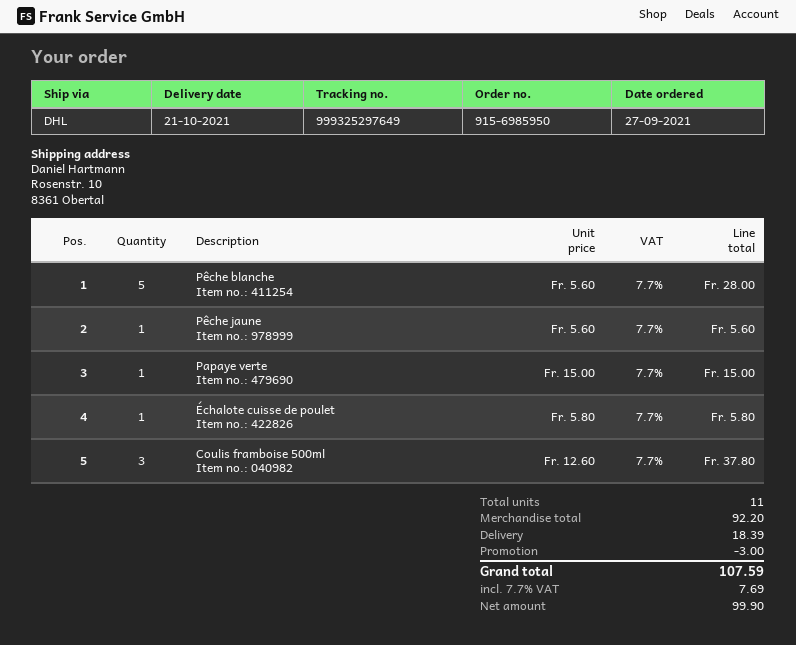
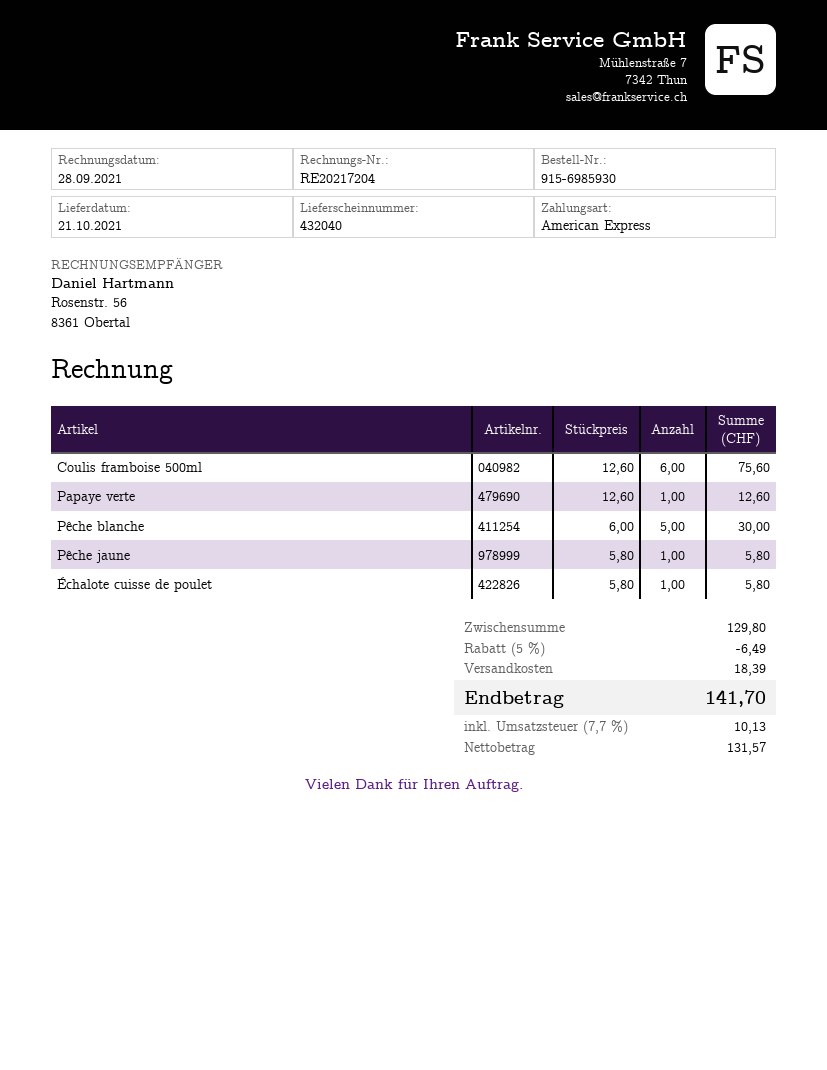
order number: 915-6985950 -> 915-6985930
Pêche blanche: 5 x 5.60 = 28.00 -> 5 x 6.00 = 30.00
Pêche jaune: 1 x 5.60 = 5.60 -> 1 x 5.80 = 5.80
Papaye verte: 1 x 15.00 = 15.00 -> 1 x 12.60 = 12.60
Coulis framboise 500ml: 3 x 12.60 = 37.80 -> 6 x 12.60 = 75.60
subtotal: 92.20 -> 129.80
discount: 3.00 -> 6.49
net: 99.90 -> 131.57
tax: 7.7% = 7.69 -> 7.7% = 10.13
total: 107.59 -> 141.70

